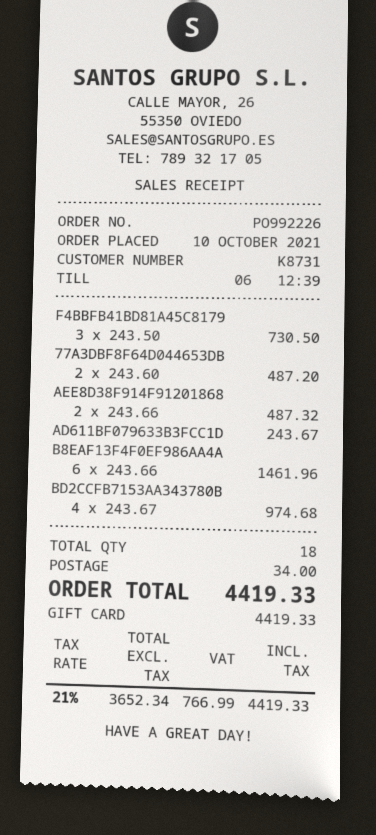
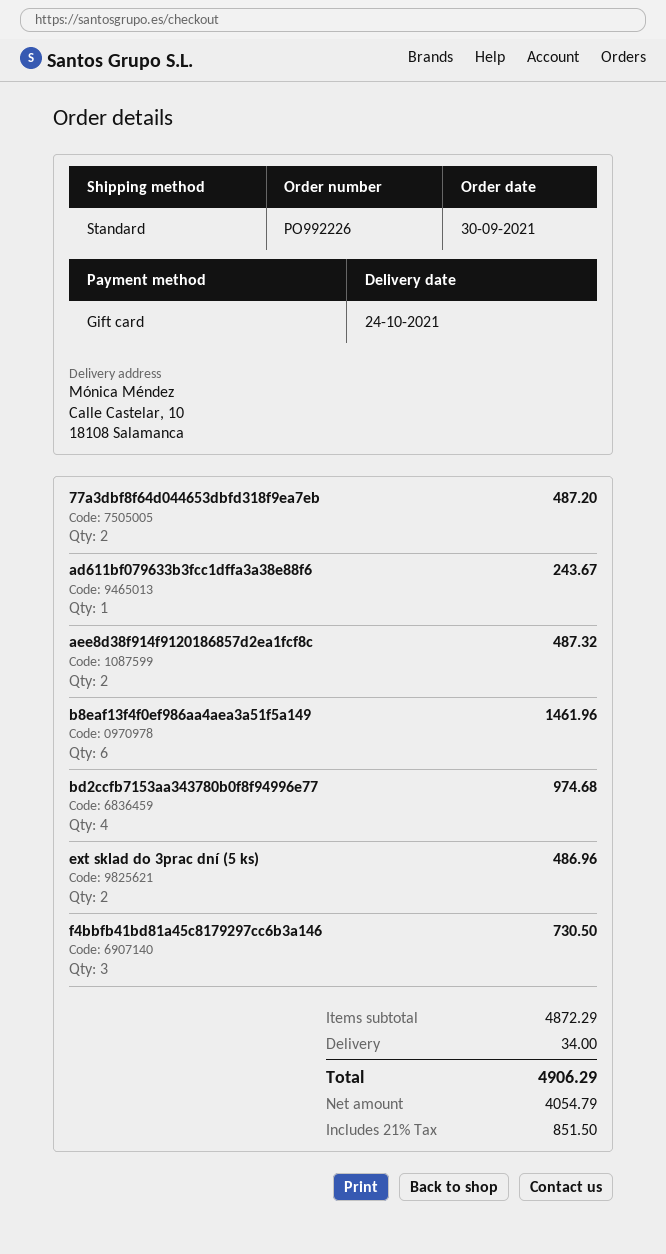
order date: 2021-10-10 -> 2021-09-30
ext sklad do 3prac dní (5 ks): none -> 2 for 486.96
net: 3652.34 -> 4054.79
tax: 21% = 766.99 -> 21% = 851.50
total: 4419.33 -> 4906.29

